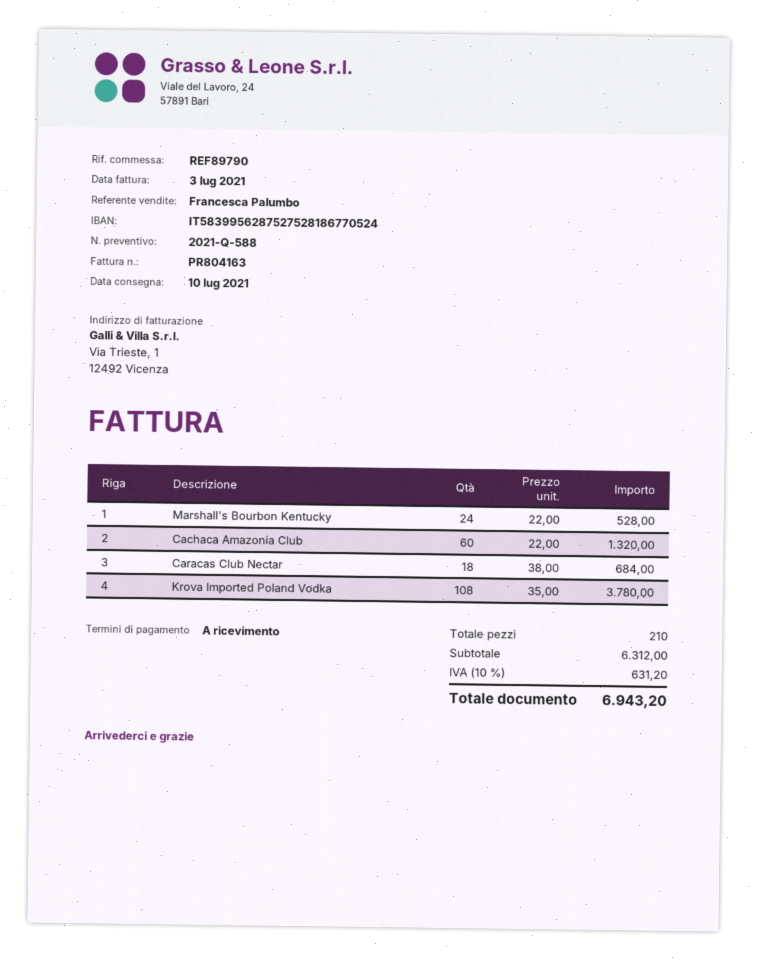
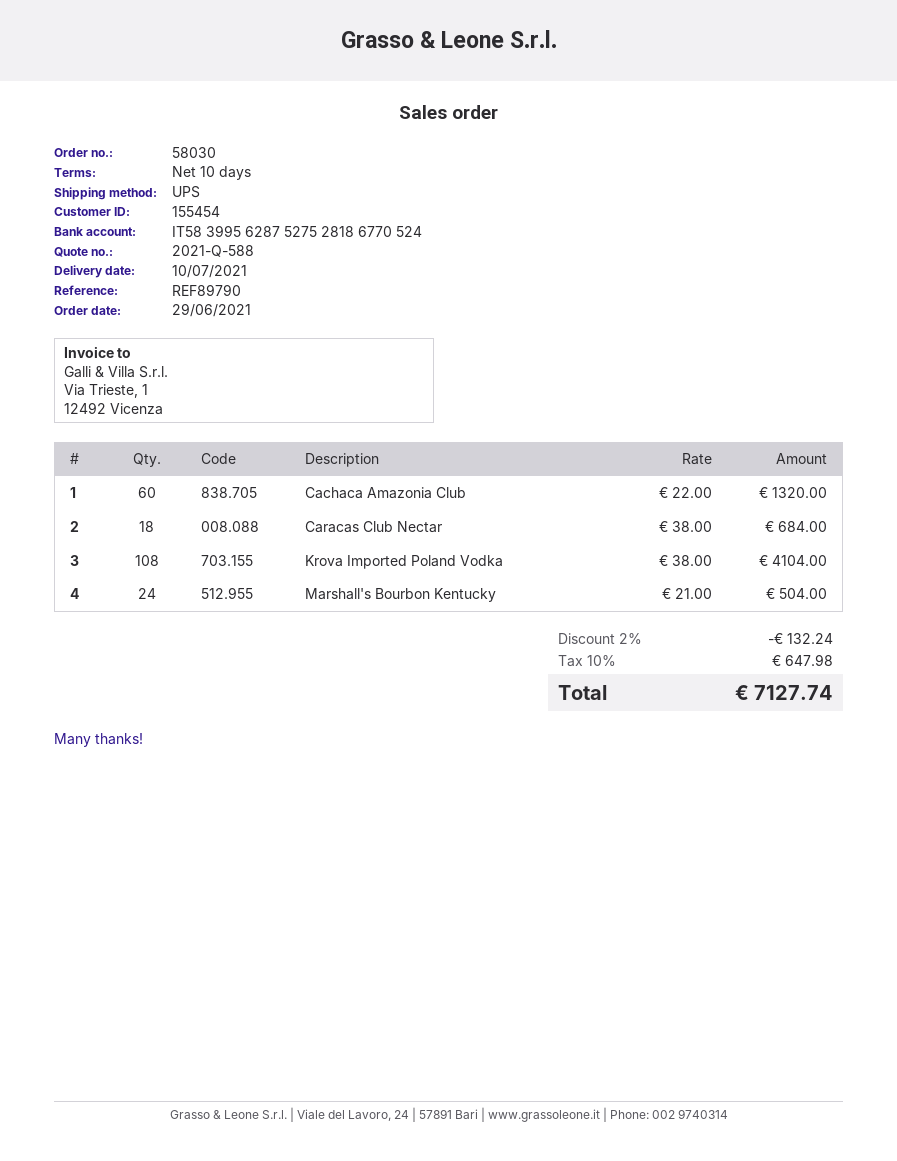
payment terms: on receipt -> 10 days
Marshall's Bourbon Kentucky: 24 x 22.00 = 528.00 -> 24 x 21.00 = 504.00
Krova Imported Poland Vodka: 108 x 35.00 = 3780.00 -> 108 x 38.00 = 4104.00
discount: none -> 2% = 132.24
tax: 10% = 631.20 -> 10% = 647.98
total: 6943.20 -> 7127.74

